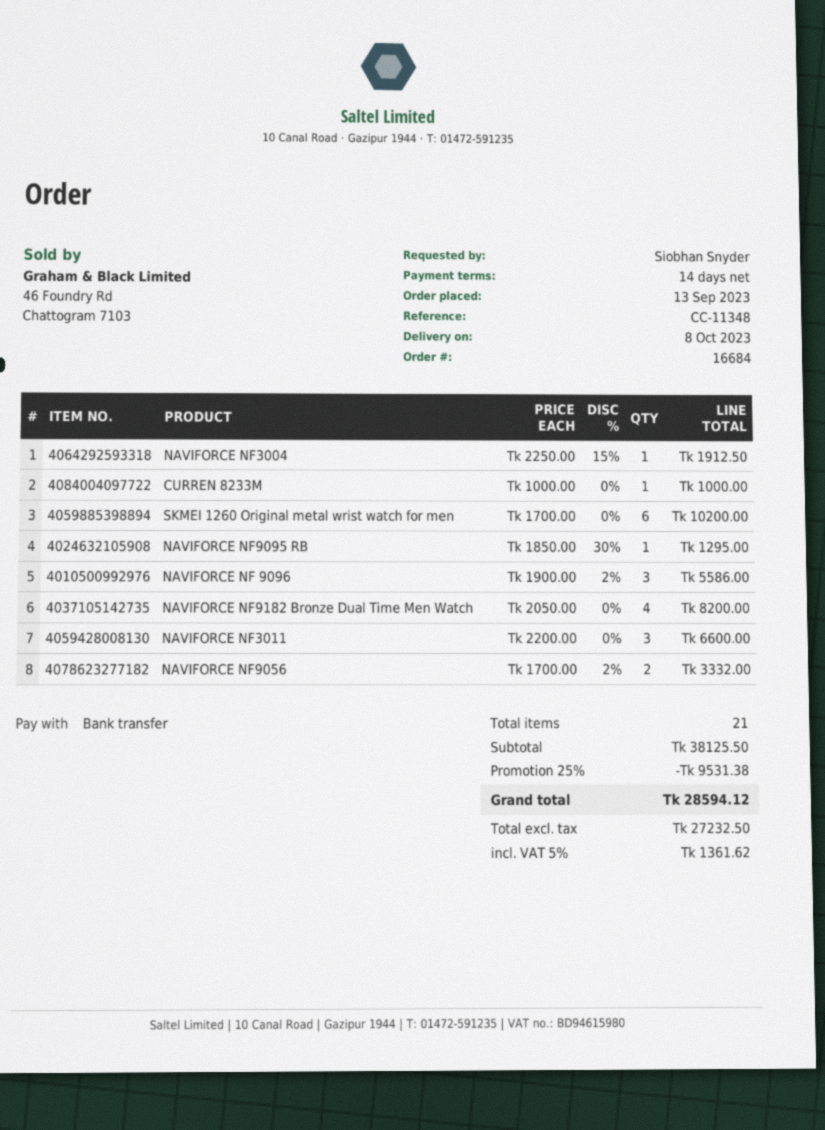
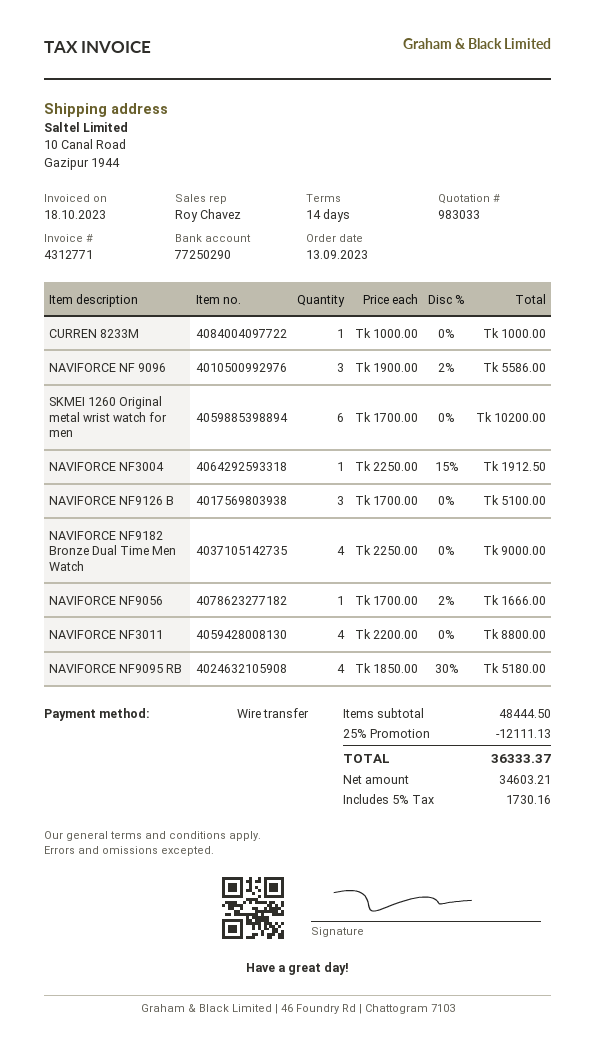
NAVIFORCE NF9095 RB: 1 x 1850.00 - 30% = 1295.00 -> 4 x 1850.00 - 30% = 5180.00
NAVIFORCE NF9182 Bronze Dual Time Men Watch: 4 x 2050.00 = 8200.00 -> 4 x 2250.00 = 9000.00
NAVIFORCE NF3011: 3 x 2200.00 = 6600.00 -> 4 x 2200.00 = 8800.00
NAVIFORCE NF9056: 2 x 1700.00 - 2% = 3332.00 -> 1 x 1700.00 - 2% = 1666.00
NAVIFORCE NF9126 B: none -> 3 x 1700.00 = 5100.00
subtotal: 38125.50 -> 48444.50
discount: 25% = 9531.38 -> 25% = 12111.13
net: 27232.50 -> 34603.21
tax: 5% = 1361.62 -> 5% = 1730.16
total: 28594.12 -> 36333.37

